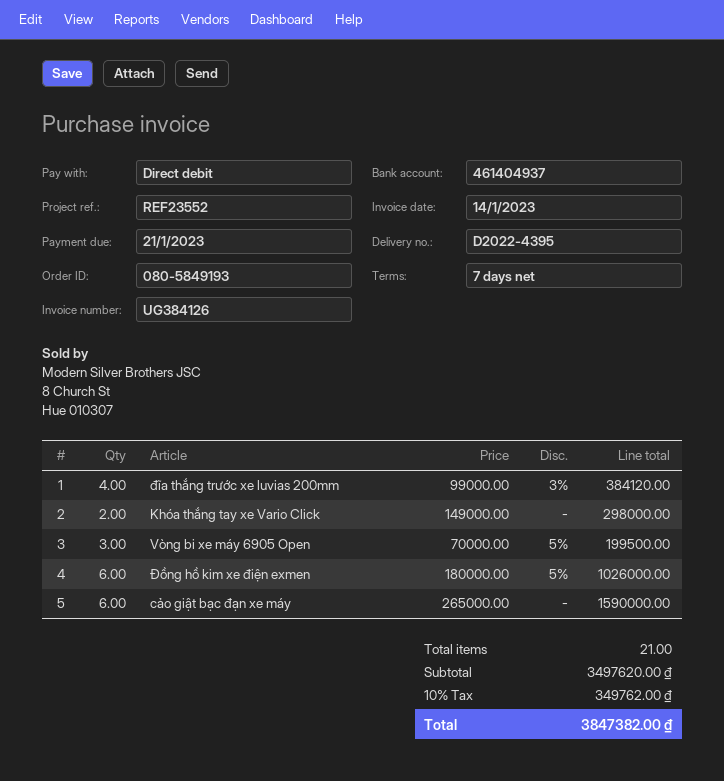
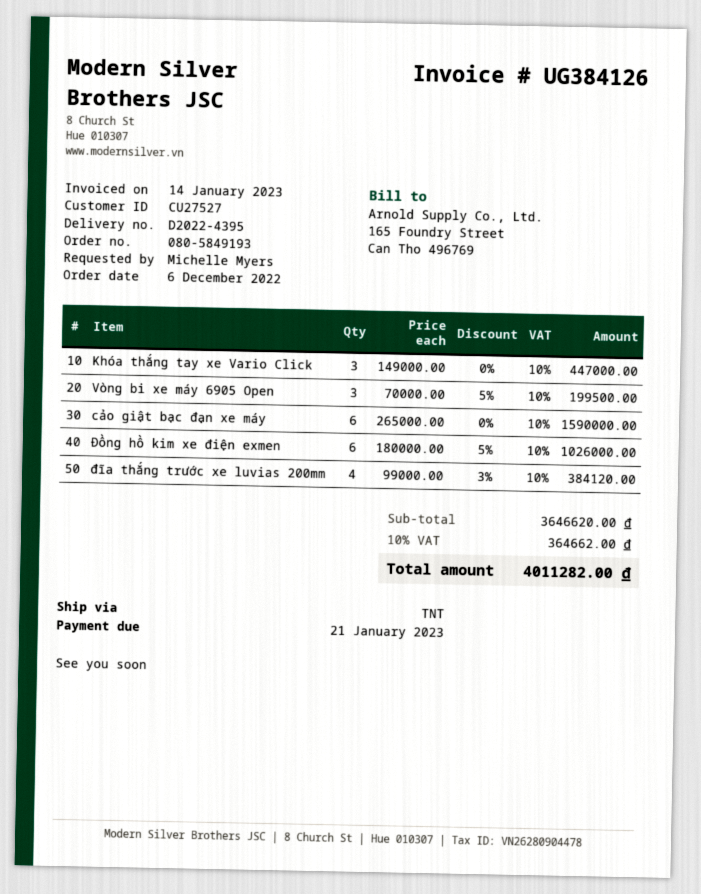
Khóa thắng tay xe Vario Click: 2 x 149000.00 = 298000.00 -> 3 x 149000.00 = 447000.00
subtotal: 3497620.00 -> 3646620.00
tax: 10% = 349762.00 -> 10% = 364662.00
total: 3847382.00 -> 4011282.00

